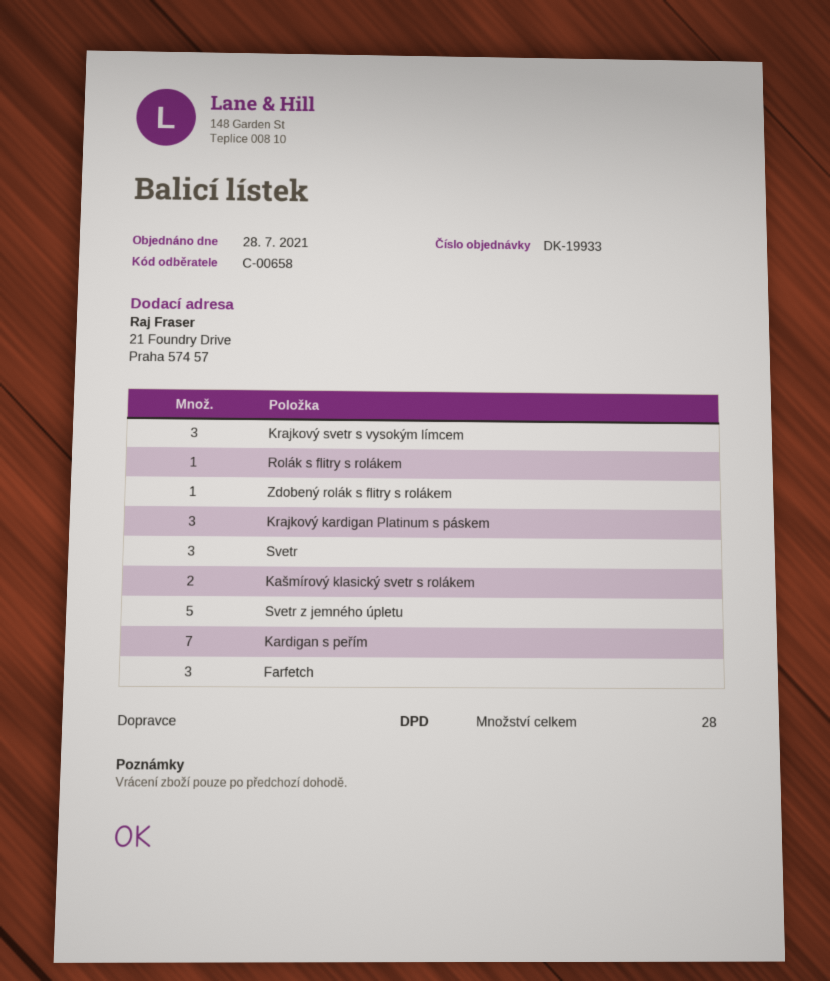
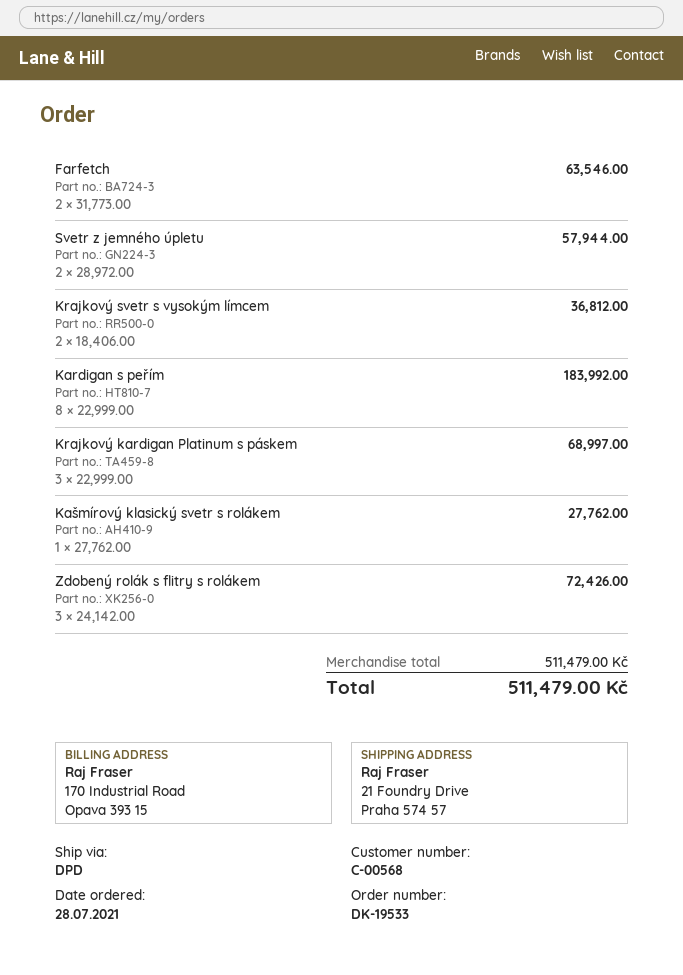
order number: DK-19933 -> DK-19533
customer number: C-00658 -> C-00568
Krajkový svetr s vysokým límcem: 3 -> 2
Rolák s flitry s rolákem: 1 -> none
Zdobený rolák s flitry s rolákem: 1 -> 3
Svetr: 3 -> none
Kašmírový klasický svetr s rolákem: 2 -> 1
Svetr z jemného úpletu: 5 -> 2
Kardigan s peřím: 7 -> 8
Farfetch: 3 -> 2

